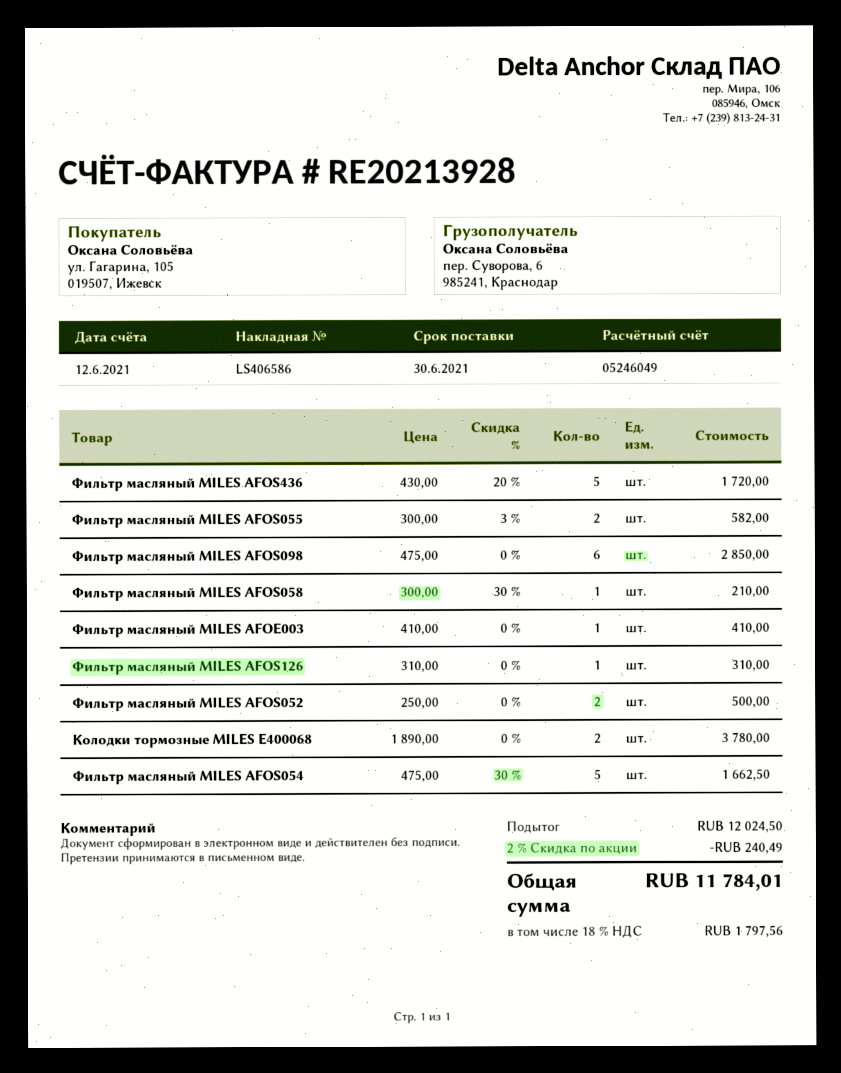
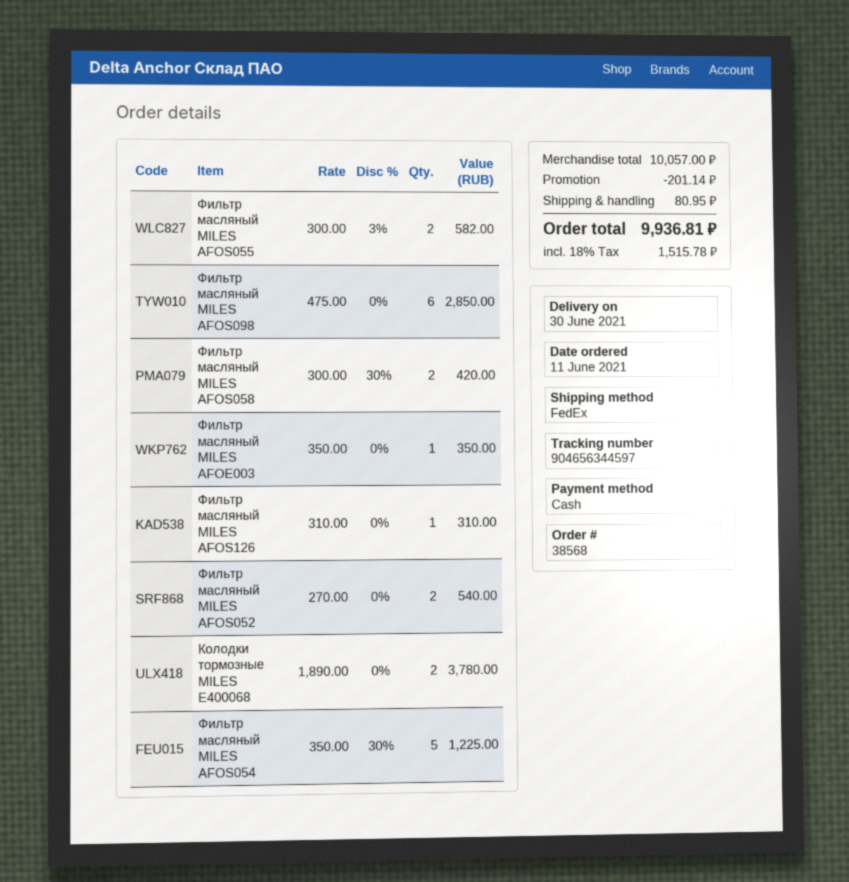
Фильтр масляный MILES AFOS436: 5 x 430.00 - 20% = 1720.00 -> none
Фильтр масляный MILES AFOS058: 1 x 300.00 - 30% = 210.00 -> 2 x 300.00 - 30% = 420.00
Фильтр масляный MILES AFOE003: 1 x 410.00 = 410.00 -> 1 x 350.00 = 350.00
Фильтр масляный MILES AFOS052: 2 x 250.00 = 500.00 -> 2 x 270.00 = 540.00
Фильтр масляный MILES AFOS054: 5 x 475.00 - 30% = 1662.50 -> 5 x 350.00 - 30% = 1225.00
subtotal: 12024.50 -> 10057.00
discount: 240.49 -> 201.14
shipping: none -> 80.95
tax: 18% = 1797.56 -> 18% = 1515.78
total: 11784.01 -> 9936.81

